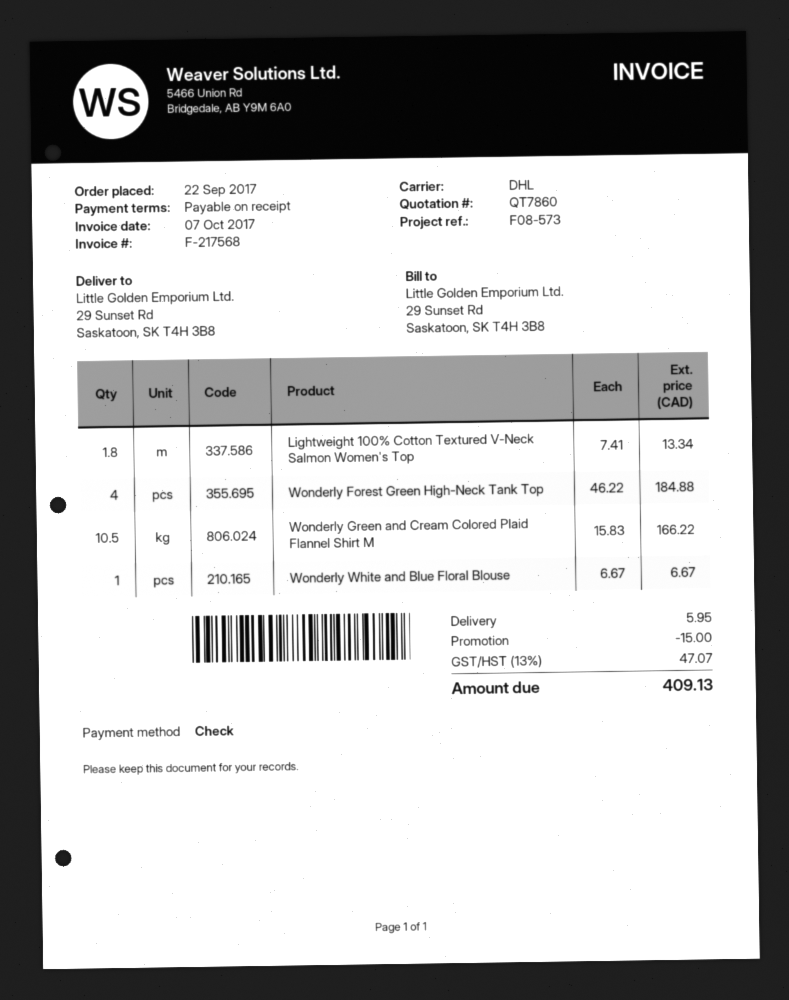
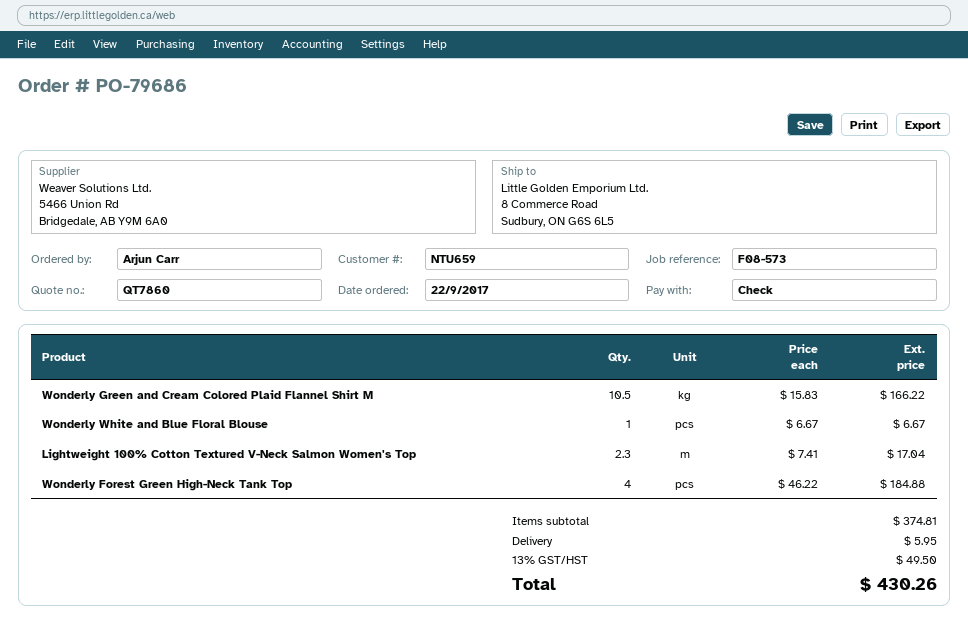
ship to: 29 Sunset Rd, Saskatoon, SK T4H 3B8 -> 8 Commerce Road, Sudbury, ON G6S 6L5
Lightweight 100% Cotton Textured V-Neck Salmon Women's Top: 1.8 x 7.41 = 13.34 -> 2.3 x 7.41 = 17.04
discount: 15.00 -> none
tax: 13% = 47.07 -> 13% = 49.50
total: 409.13 -> 430.26

